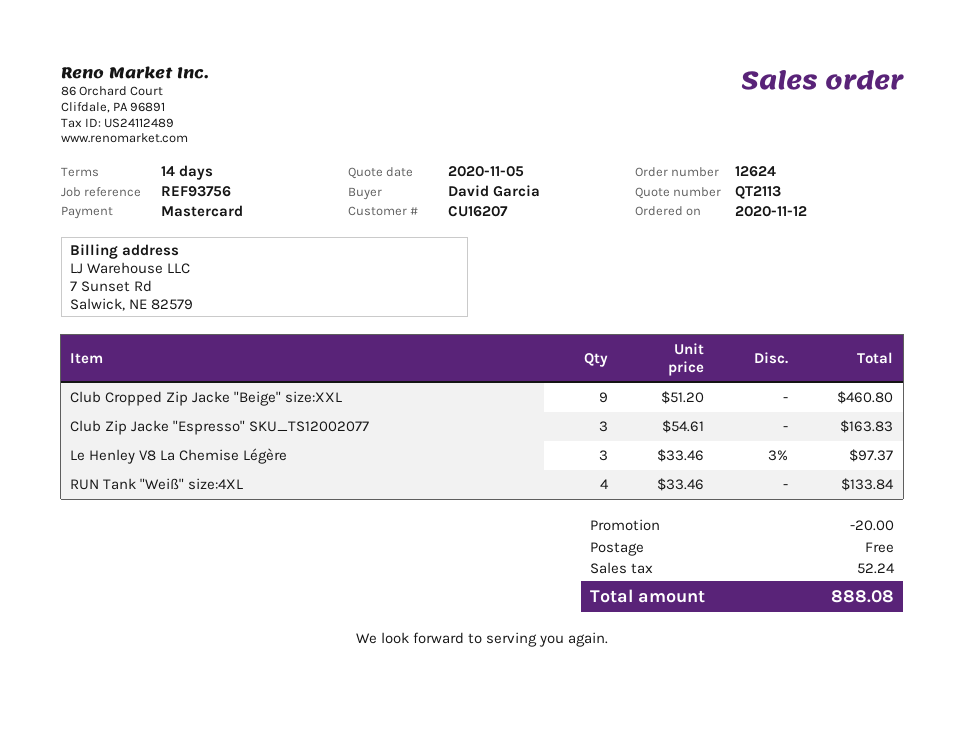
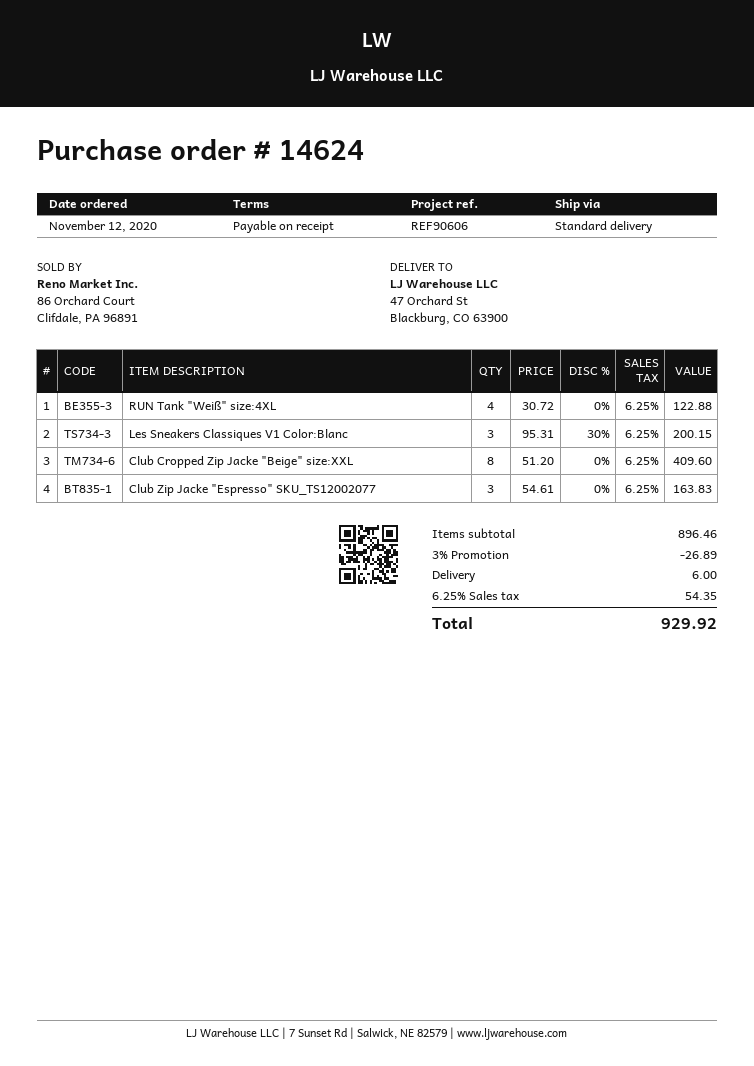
order number: 12624 -> 14624
payment terms: 14 days -> on receipt
reference: REF93756 -> REF90606
Club Cropped Zip Jacke "Beige" size:XXL: 9 x 51.20 = 460.80 -> 8 x 51.20 = 409.60
Le Henley V8 La Chemise Légère: 3 x 33.46 - 3% = 97.37 -> none
RUN Tank "Weiß" size:4XL: 4 x 33.46 = 133.84 -> 4 x 30.72 = 122.88
Les Sneakers Classiques V1 Color:Blanc: none -> 3 x 95.31 - 30% = 200.15
discount: 20.00 -> 26.89
shipping: 0.00 -> 6.00
tax: 52.24 -> 54.35
total: 888.08 -> 929.92

